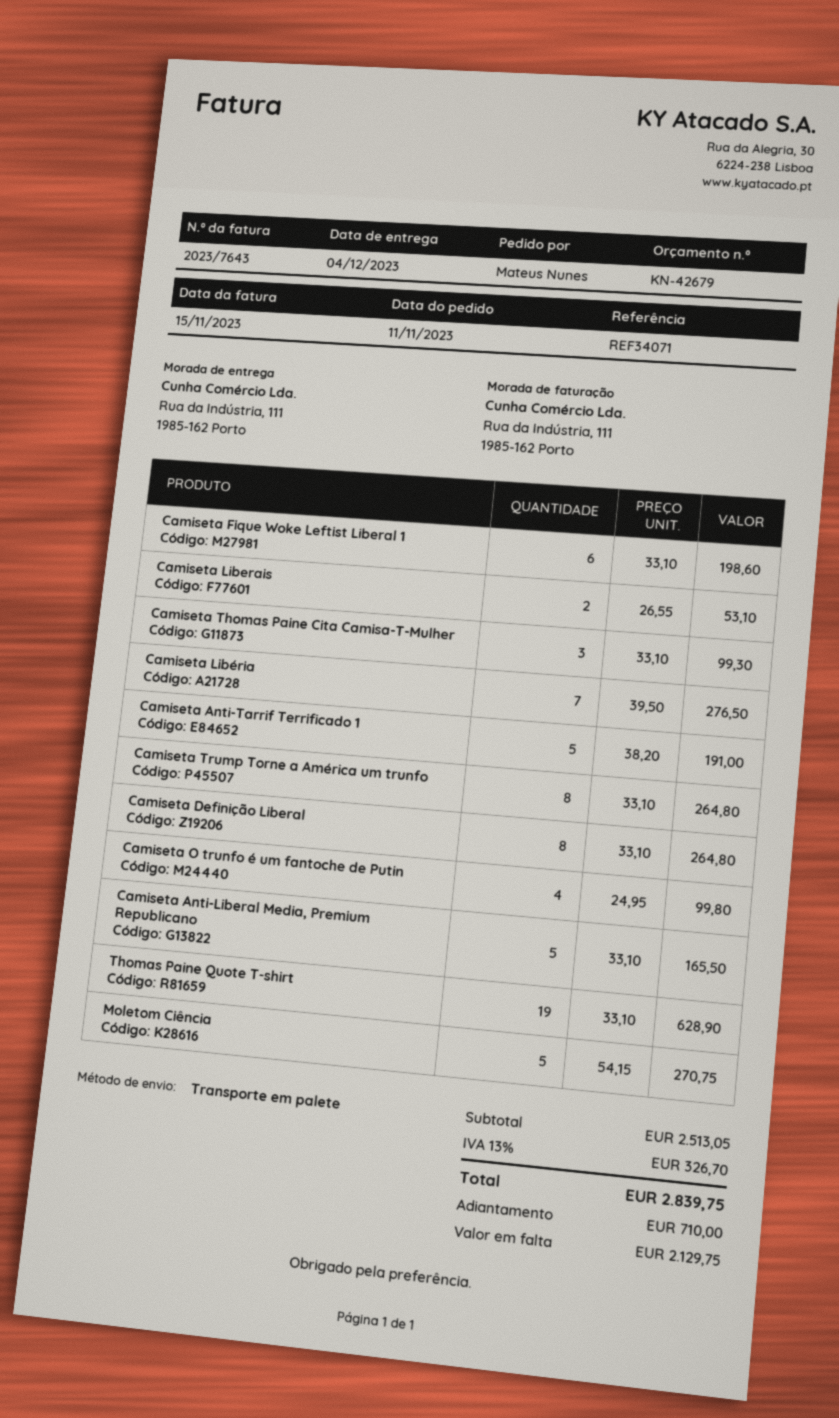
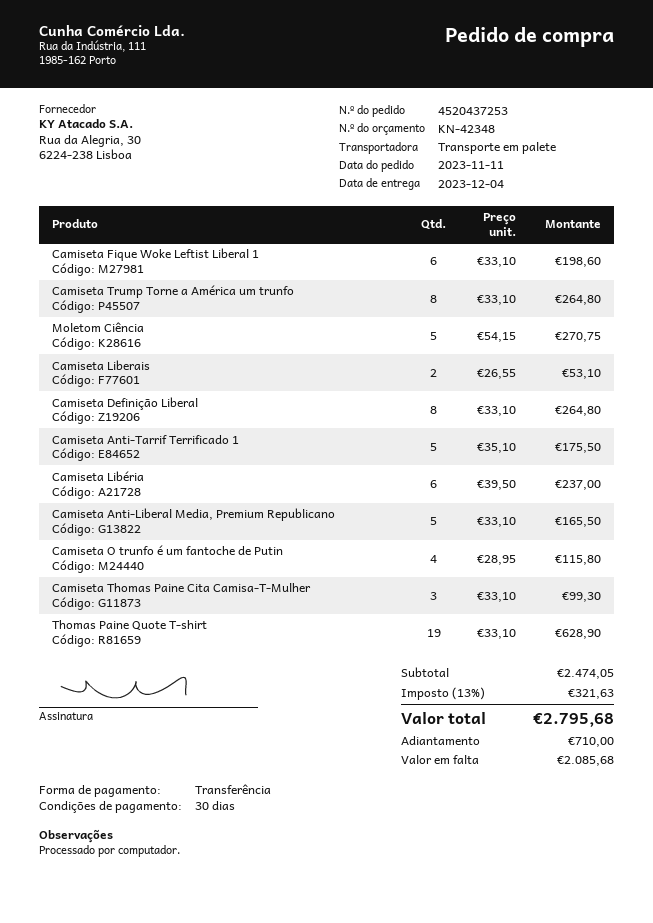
quote number: KN-42679 -> KN-42348
Camiseta Libéria: 7 x 39.50 = 276.50 -> 6 x 39.50 = 237.00
Camiseta Anti-Tarrif Terrificado 1: 5 x 38.20 = 191.00 -> 5 x 35.10 = 175.50
Camiseta O trunfo é um fantoche de Putin: 4 x 24.95 = 99.80 -> 4 x 28.95 = 115.80
subtotal: 2513.05 -> 2474.05
tax: 13% = 326.70 -> 13% = 321.63
total: 2839.75 -> 2795.68
balance: 2129.75 -> 2085.68

